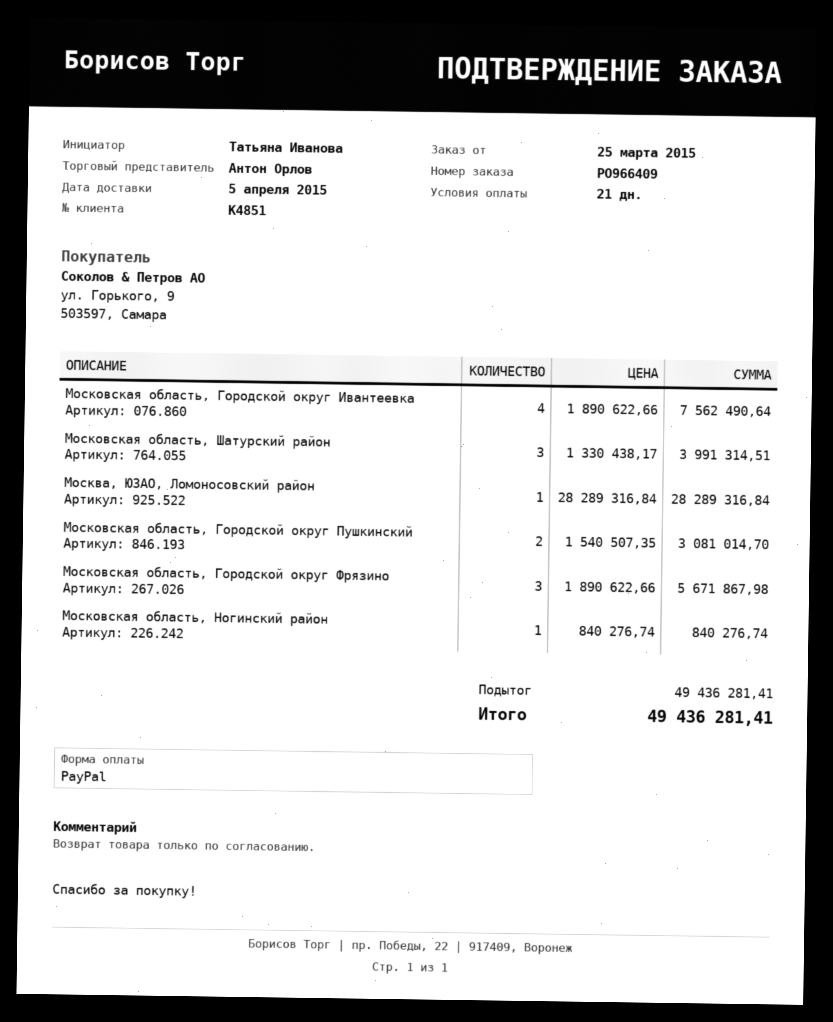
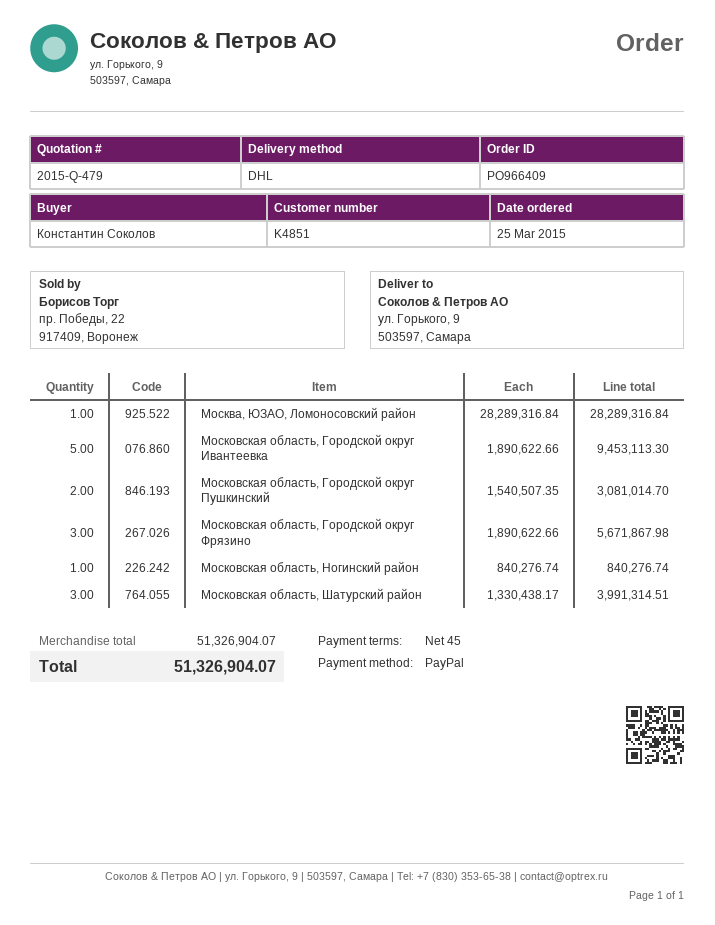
payment terms: 21 days -> 45 days
ordered by: Татьяна Иванова -> Константин Соколов
Московская область, Городской округ Ивантеевка: 4 x 1890622.66 = 7562490.64 -> 5 x 1890622.66 = 9453113.30
subtotal: 49436281.41 -> 51326904.07
total: 49436281.41 -> 51326904.07

